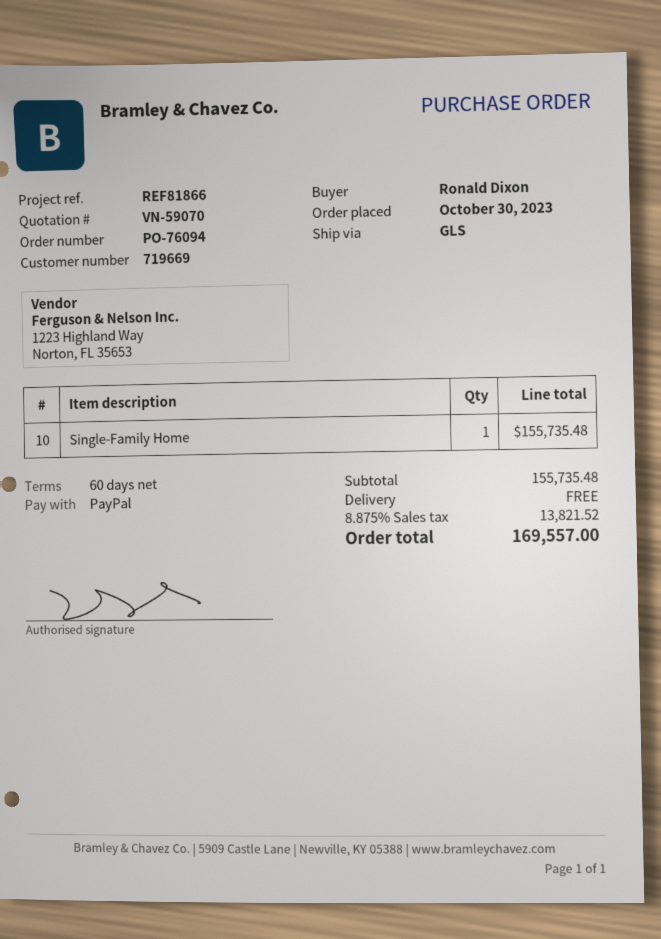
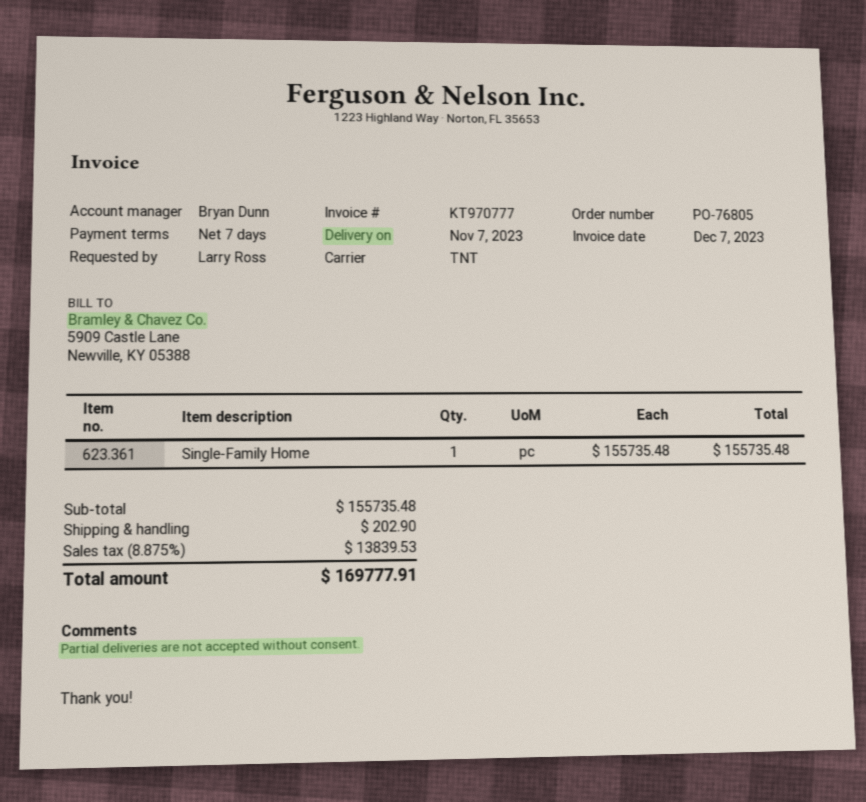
order number: PO-76094 -> PO-76805
payment terms: 60 days -> 7 days
ordered by: Ronald Dixon -> Larry Ross
shipping method: GLS -> TNT
shipping: 0.00 -> 202.90
tax: 8.875% = 13821.52 -> 8.875% = 13839.53
total: 169557.00 -> 169777.91

